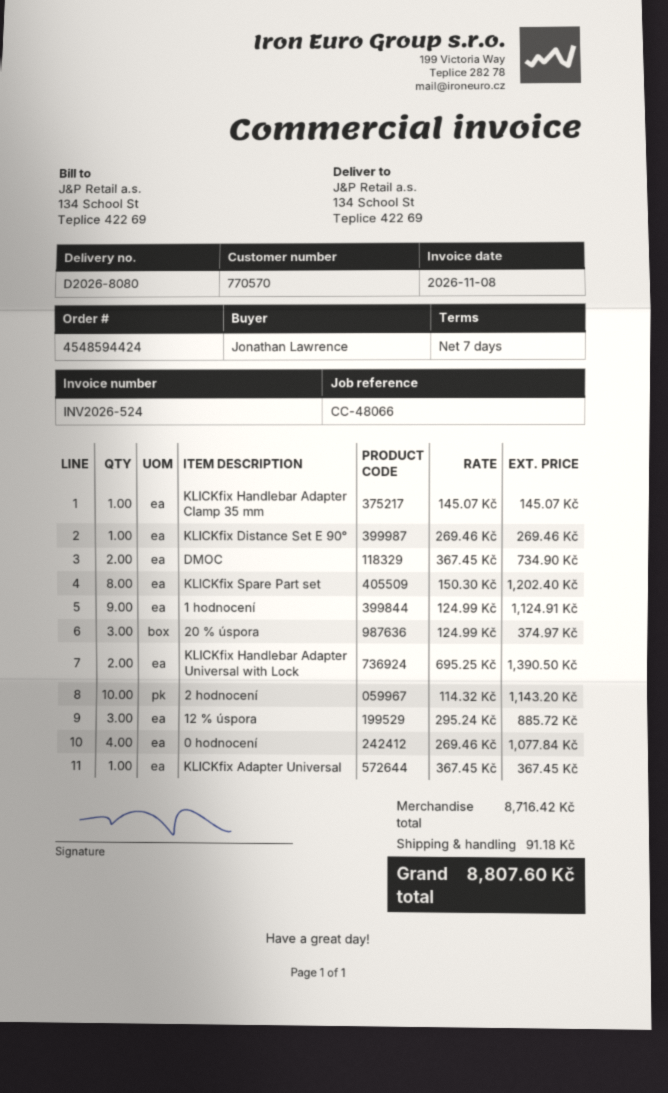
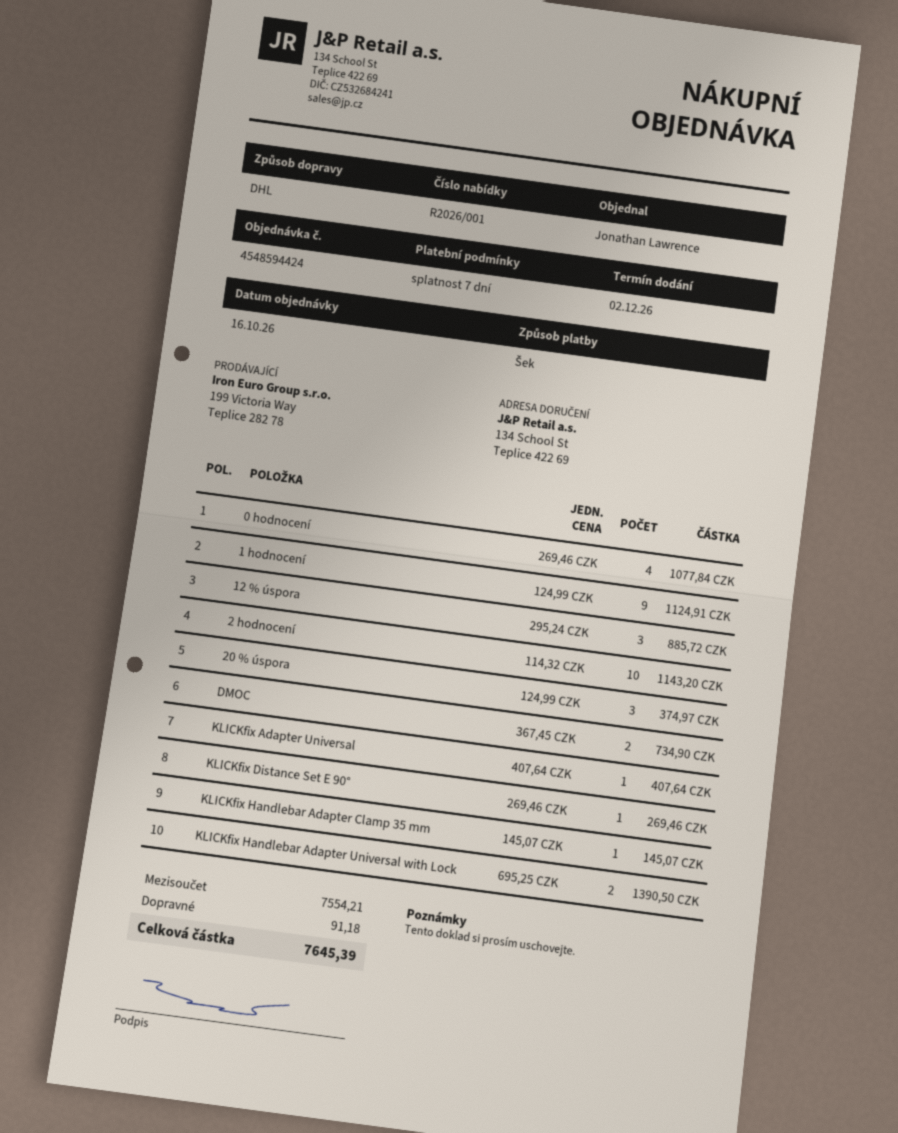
KLICKfix Spare Part set: 8 x 150.30 = 1202.40 -> none
KLICKfix Adapter Universal: 1 x 367.45 = 367.45 -> 1 x 407.64 = 407.64
subtotal: 8716.42 -> 7554.21
total: 8807.60 -> 7645.39

